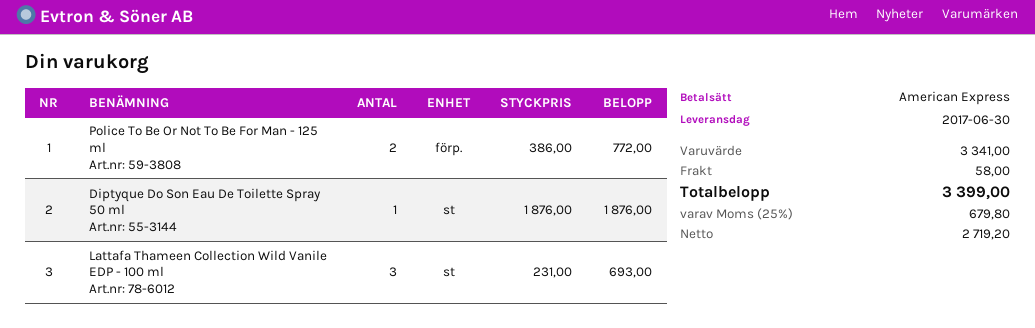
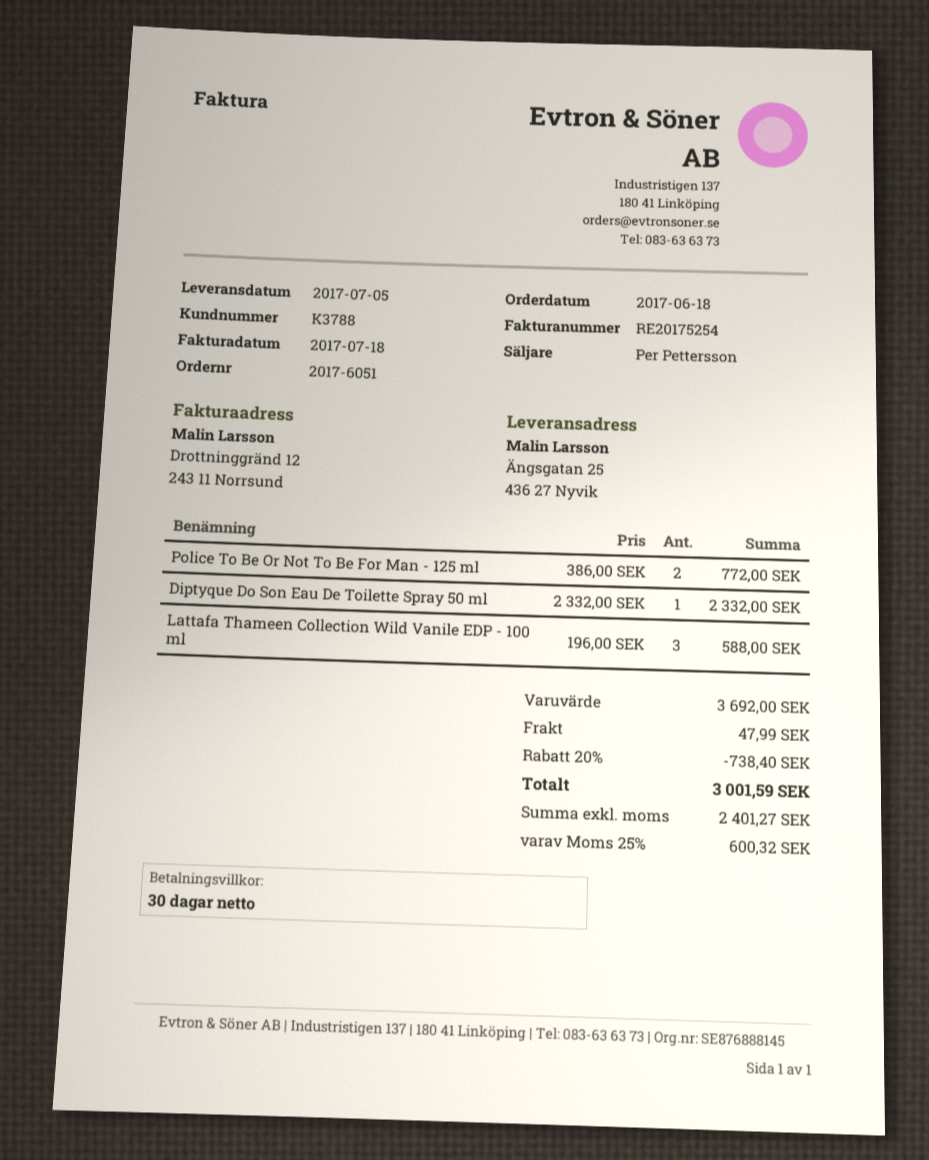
delivery date: 2017-06-30 -> 2017-07-05
Diptyque Do Son Eau De Toilette Spray 50 ml: 1 x 1876.00 = 1876.00 -> 1 x 2332.00 = 2332.00
Lattafa Thameen Collection Wild Vanile EDP - 100 ml: 3 x 231.00 = 693.00 -> 3 x 196.00 = 588.00
subtotal: 3341.00 -> 3692.00
discount: none -> 20% = 738.40
shipping: 58.00 -> 47.99
net: 2719.20 -> 2401.27
tax: 25% = 679.80 -> 25% = 600.32
total: 3399.00 -> 3001.59

